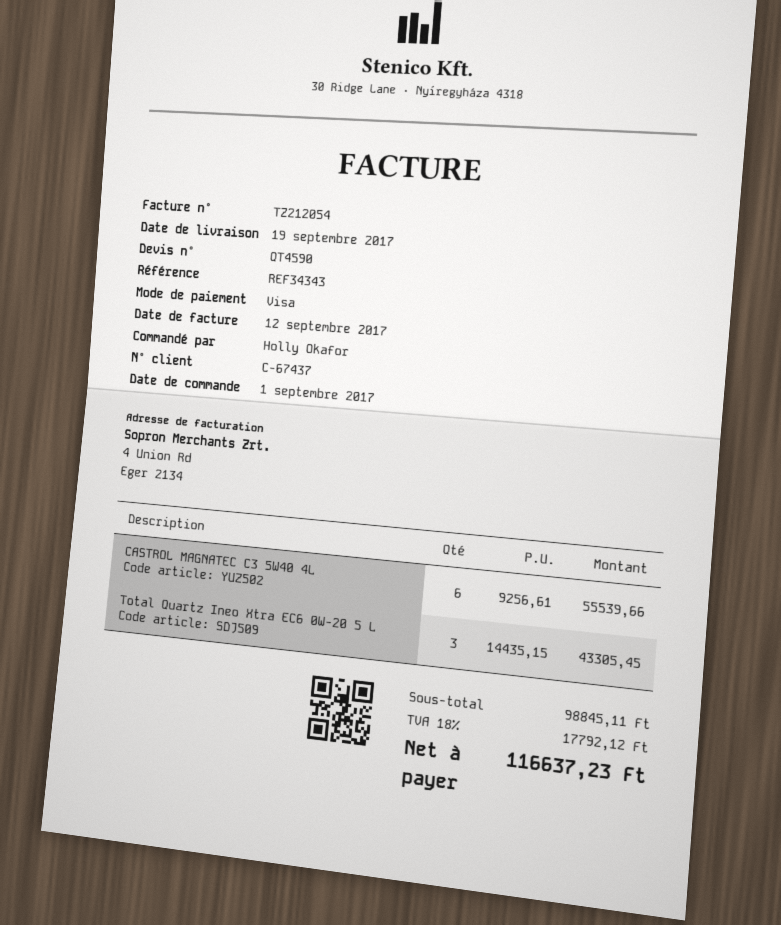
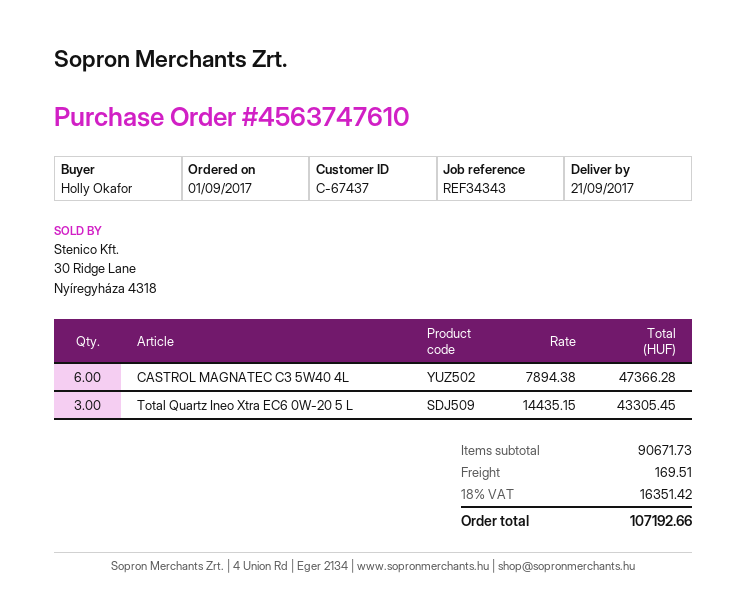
delivery date: 2017-09-19 -> 2017-09-21
CASTROL MAGNATEC C3 5W40 4L: 6 x 9256.61 = 55539.66 -> 6 x 7894.38 = 47366.28
subtotal: 98845.11 -> 90671.73
shipping: none -> 169.51
tax: 18% = 17792.12 -> 18% = 16351.42
total: 116637.23 -> 107192.66

